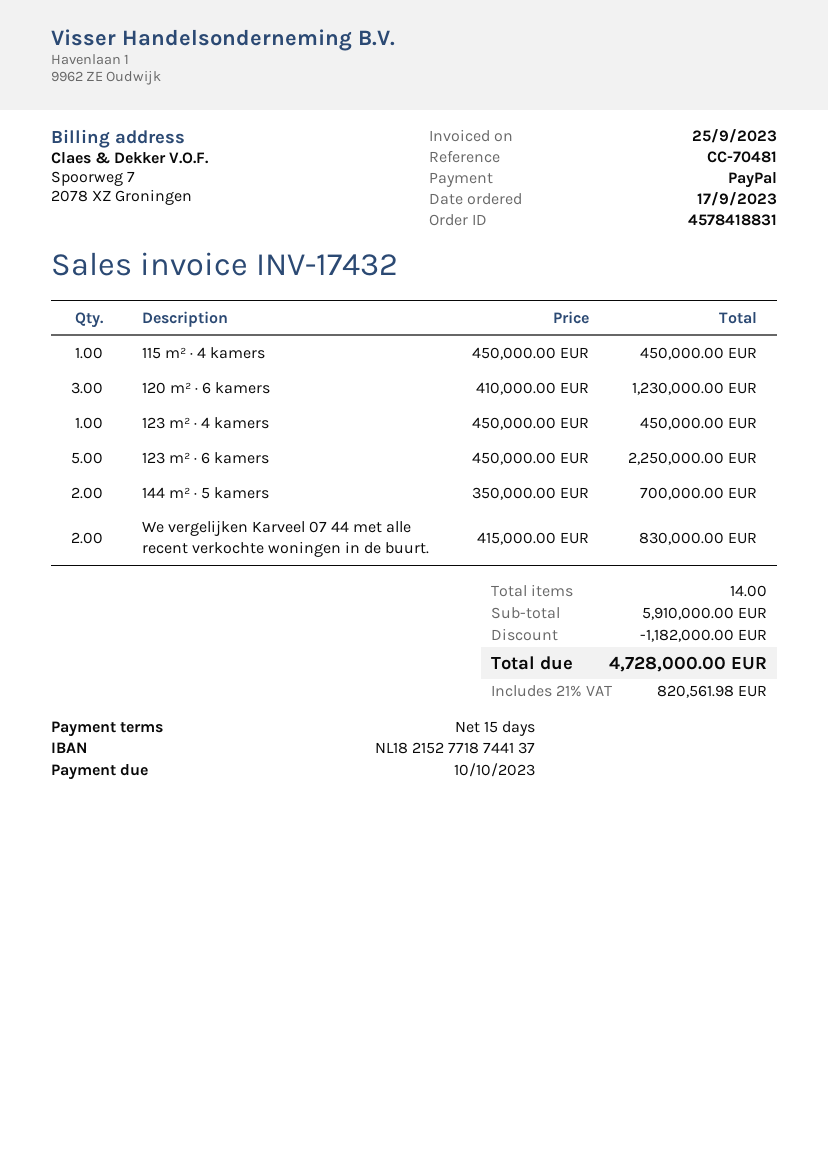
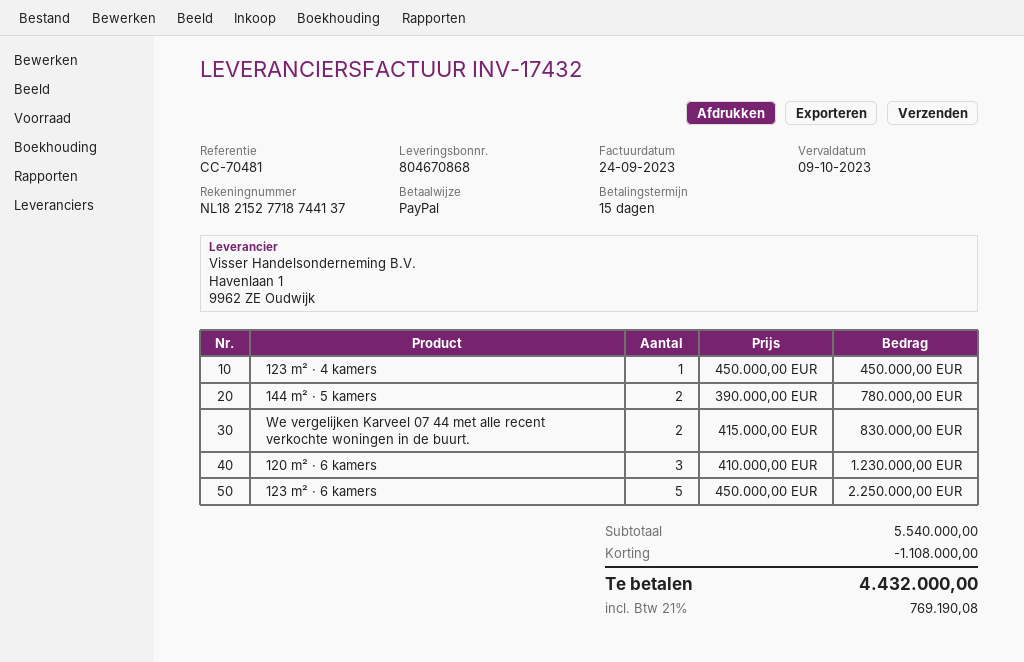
invoice date: 2023-09-25 -> 2023-09-24
due date: 2023-10-10 -> 2023-10-09
115 m² · 4 kamers: 1 x 450000.00 = 450000.00 -> none
144 m² · 5 kamers: 2 x 350000.00 = 700000.00 -> 2 x 390000.00 = 780000.00
subtotal: 5910000.00 -> 5540000.00
discount: 1182000.00 -> 1108000.00
tax: 21% = 820561.98 -> 21% = 769190.08
total: 4728000.00 -> 4432000.00

